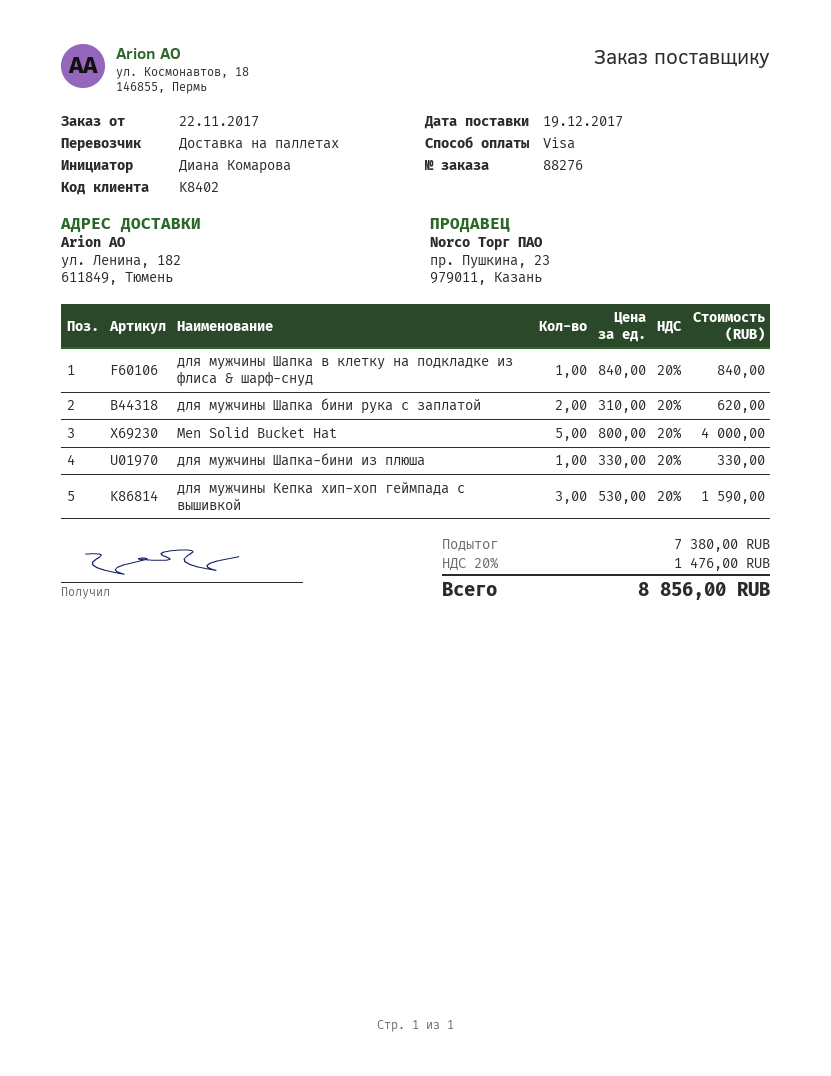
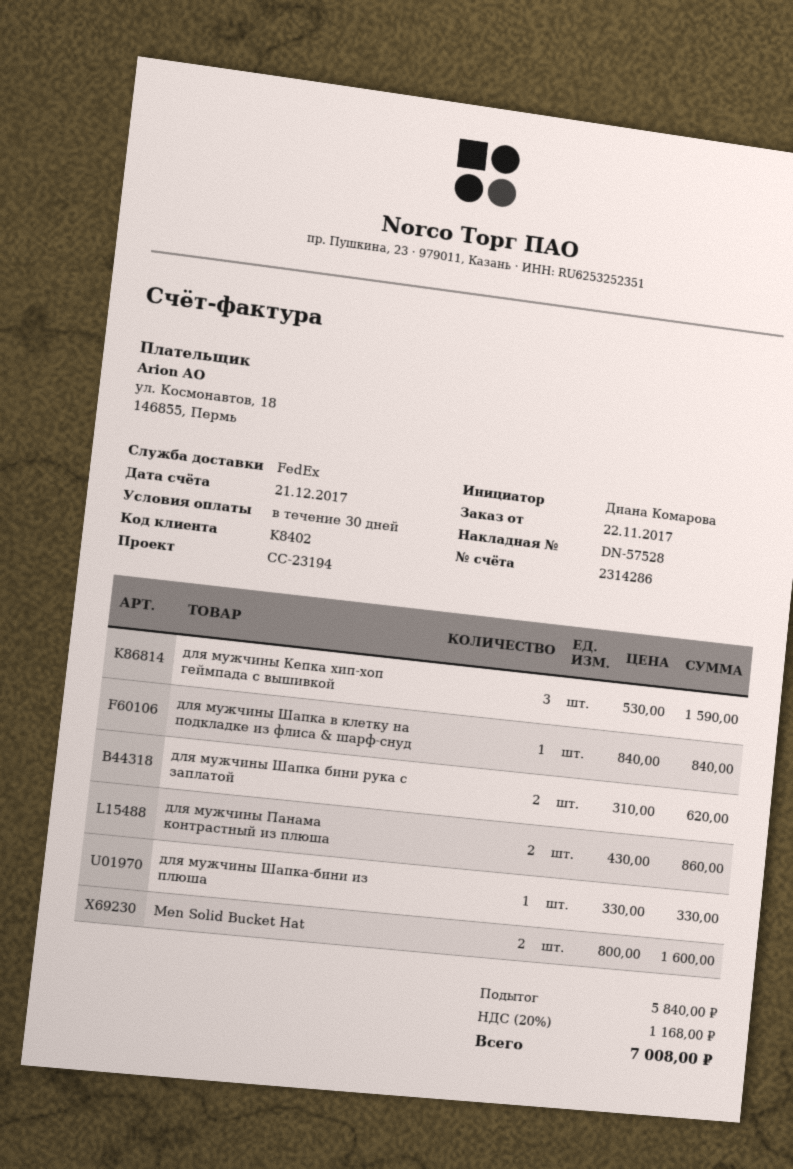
shipping method: pallet freight -> FedEx
Men Solid Bucket Hat: 5 x 800.00 = 4000.00 -> 2 x 800.00 = 1600.00
для мужчины Панама контрастный из плюша: none -> 2 x 430.00 = 860.00
subtotal: 7380.00 -> 5840.00
tax: 20% = 1476.00 -> 20% = 1168.00
total: 8856.00 -> 7008.00

